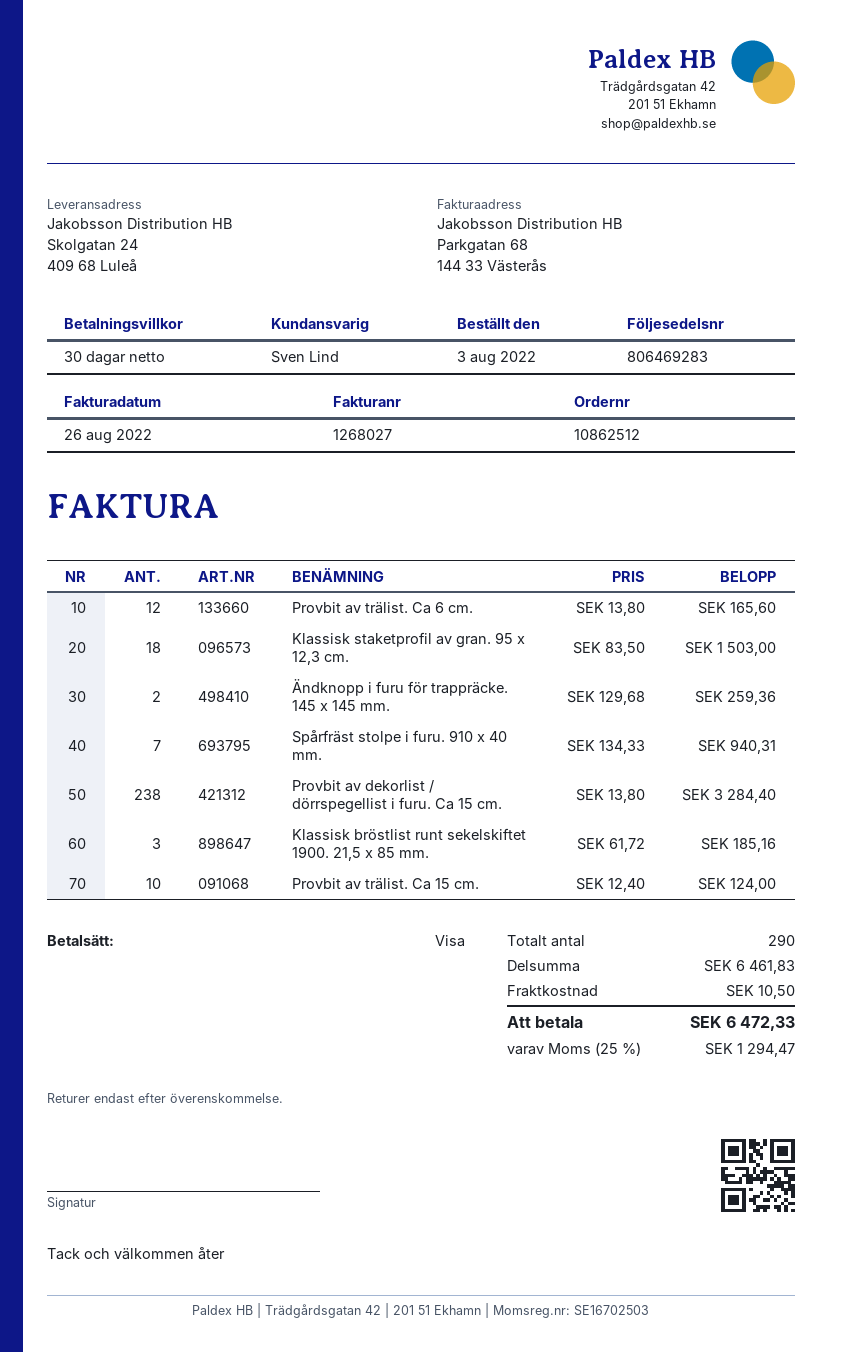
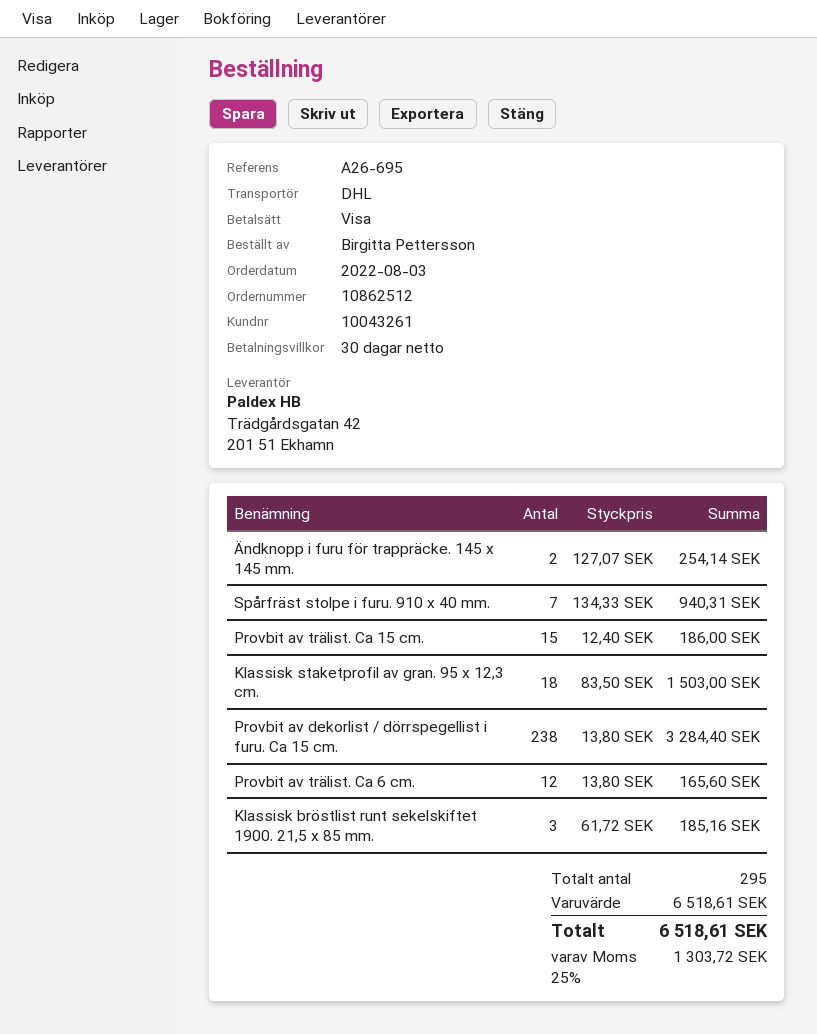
Ändknopp i furu för trappräcke. 145 x 145 mm.: 2 x 129.68 = 259.36 -> 2 x 127.07 = 254.14
Provbit av trälist. Ca 15 cm.: 10 x 12.40 = 124.00 -> 15 x 12.40 = 186.00
total quantity: 290 -> 295
subtotal: 6461.83 -> 6518.61
shipping: 10.50 -> none
tax: 25% = 1294.47 -> 25% = 1303.72
total: 6472.33 -> 6518.61

